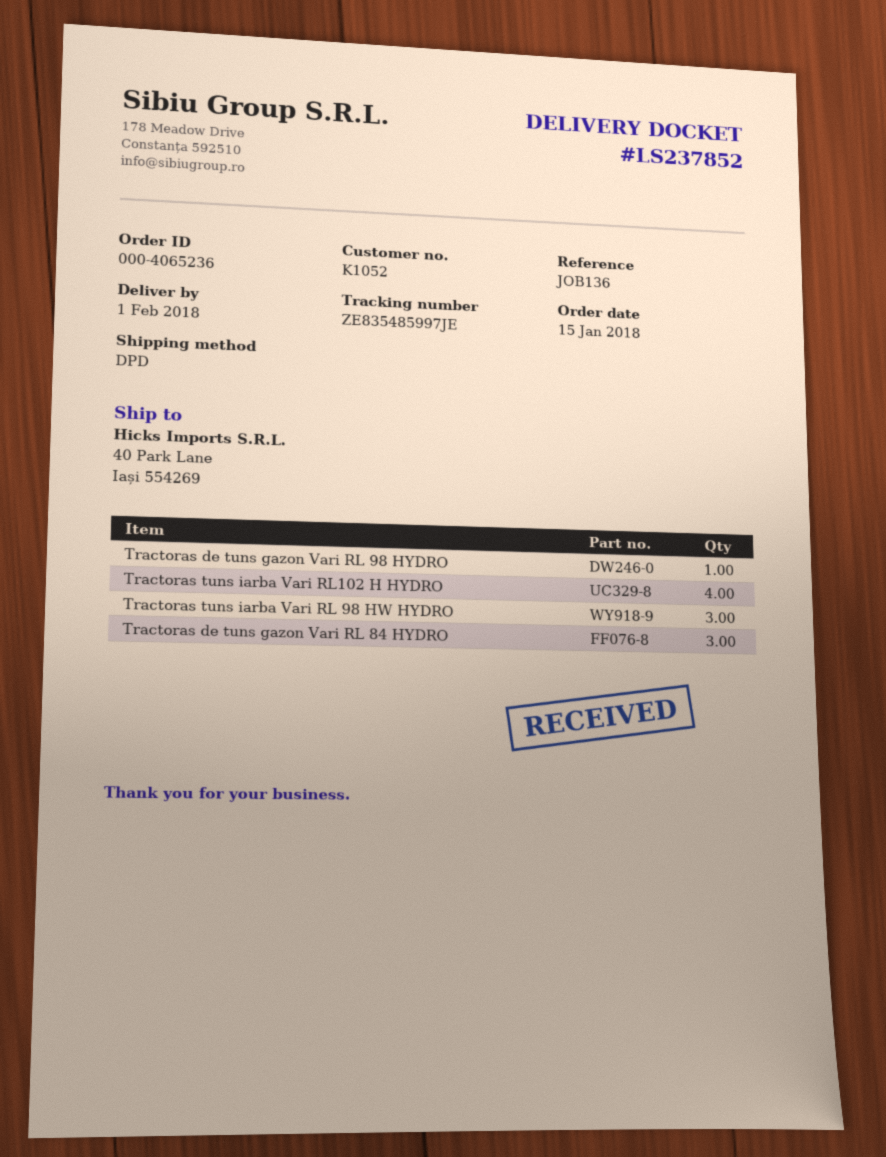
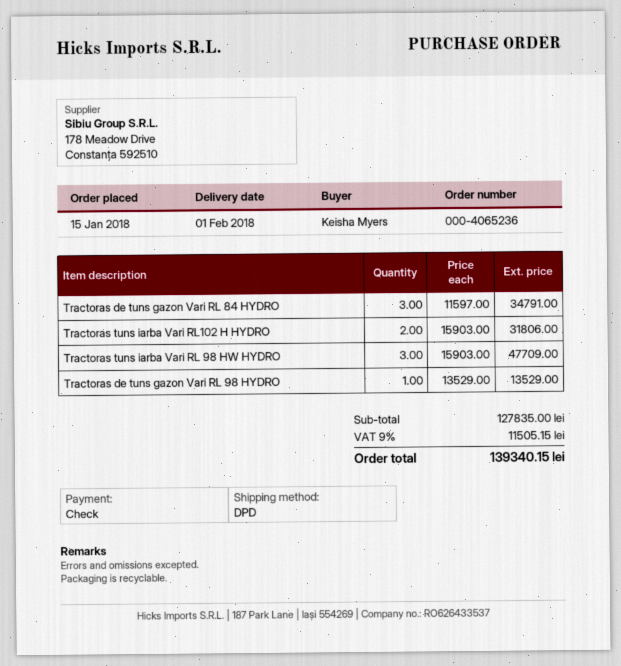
Tractoras tuns iarba Vari RL102 H HYDRO: 4 -> 2

